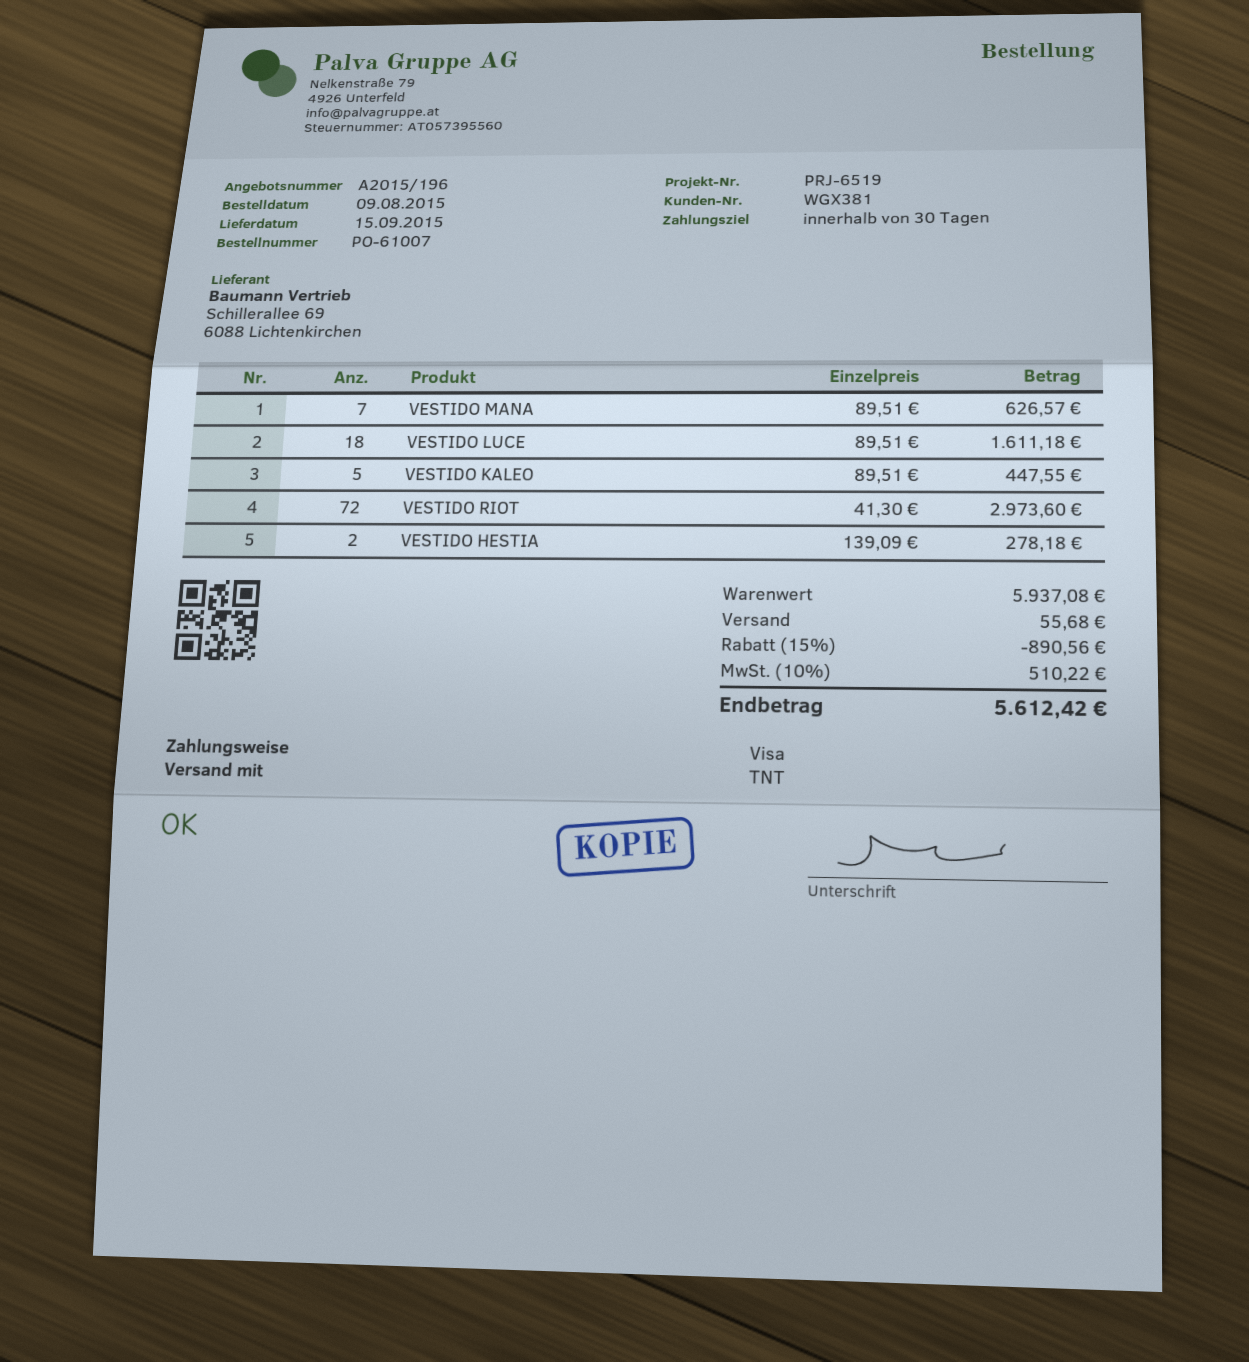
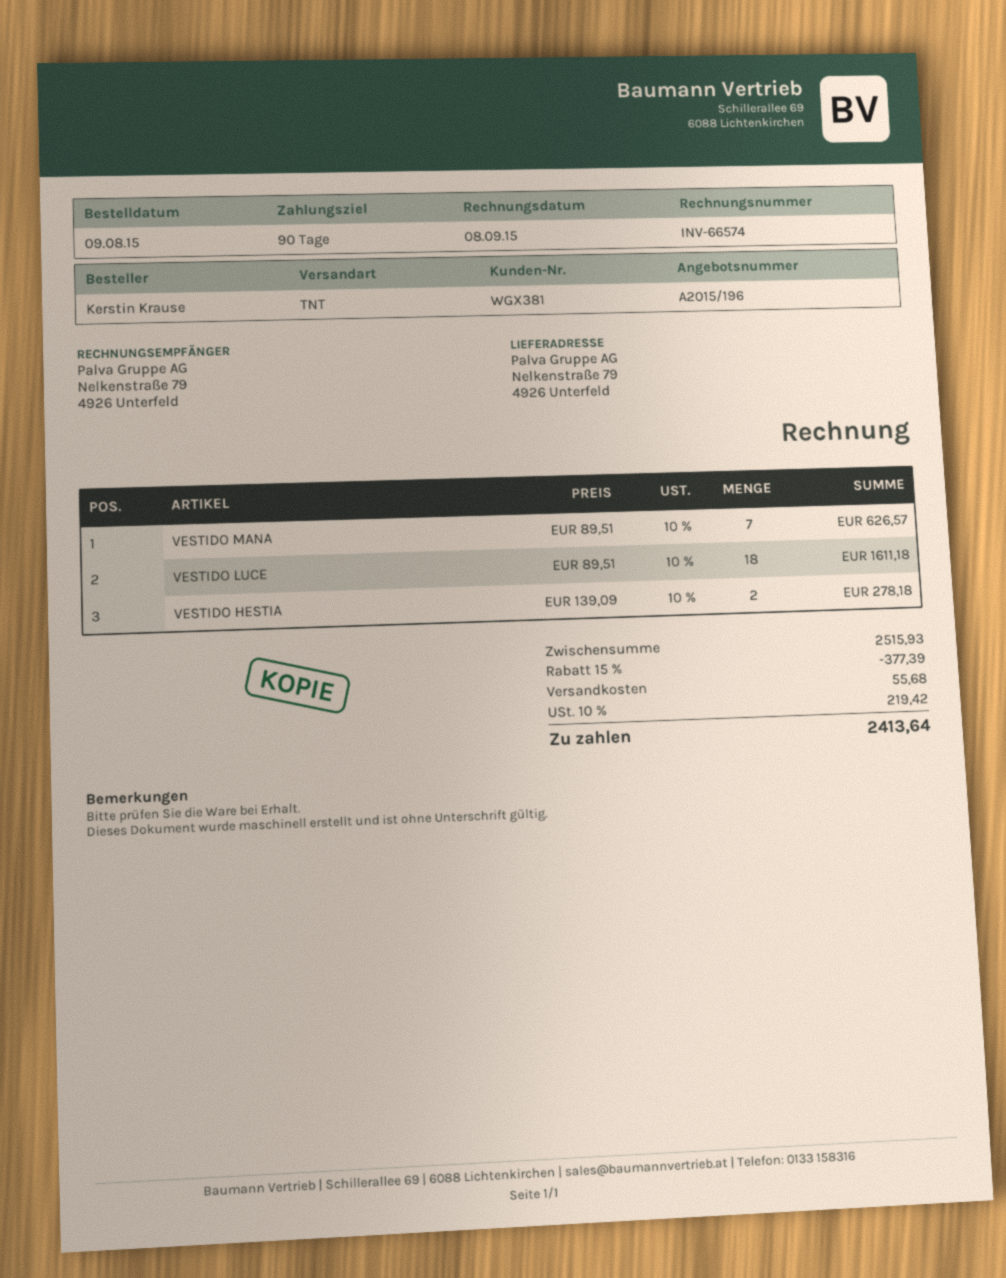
payment terms: 30 days -> 90 days
VESTIDO KALEO: 5 x 89.51 = 447.55 -> none
VESTIDO RIOT: 72 x 41.30 = 2973.60 -> none
subtotal: 5937.08 -> 2515.93
discount: 15% = 890.56 -> 15% = 377.39
tax: 10% = 510.22 -> 10% = 219.42
total: 5612.42 -> 2413.64

